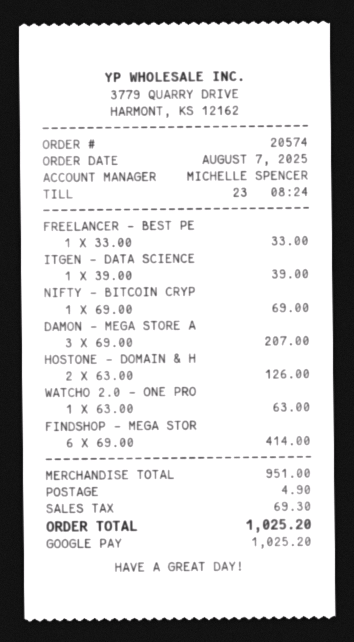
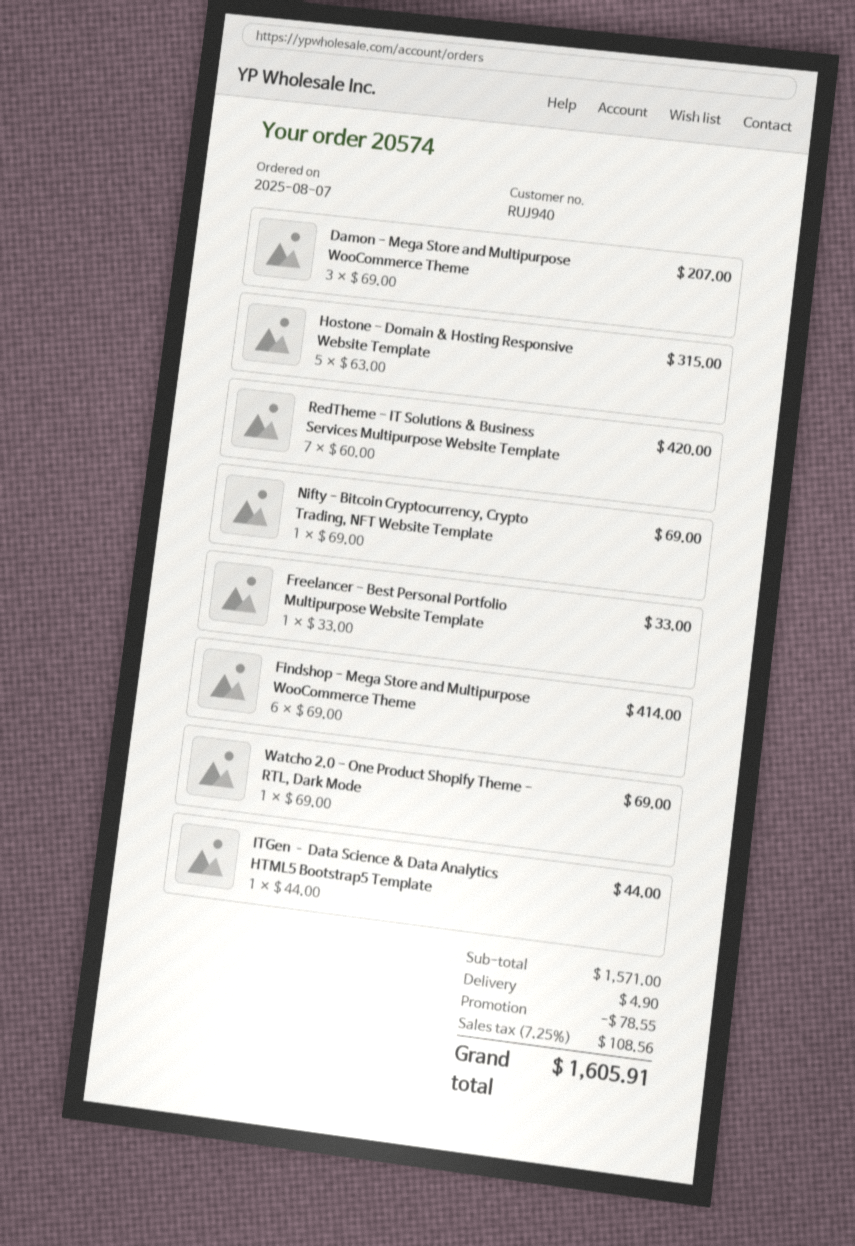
ITGEN – DATA SCIENCE: 1 x 39.00 = 39.00 -> 1 x 44.00 = 44.00
HOSTONE - DOMAIN & H: 2 x 63.00 = 126.00 -> 5 x 63.00 = 315.00
WATCHO 2.0 - ONE PRO: 1 x 63.00 = 63.00 -> 1 x 69.00 = 69.00
RedTheme - IT Solutions & Business Services Multipurpose Website Template: none -> 7 x 60.00 = 420.00
subtotal: 951.00 -> 1571.00
discount: none -> 78.55
tax: 69.30 -> 108.56
total: 1025.20 -> 1605.91

